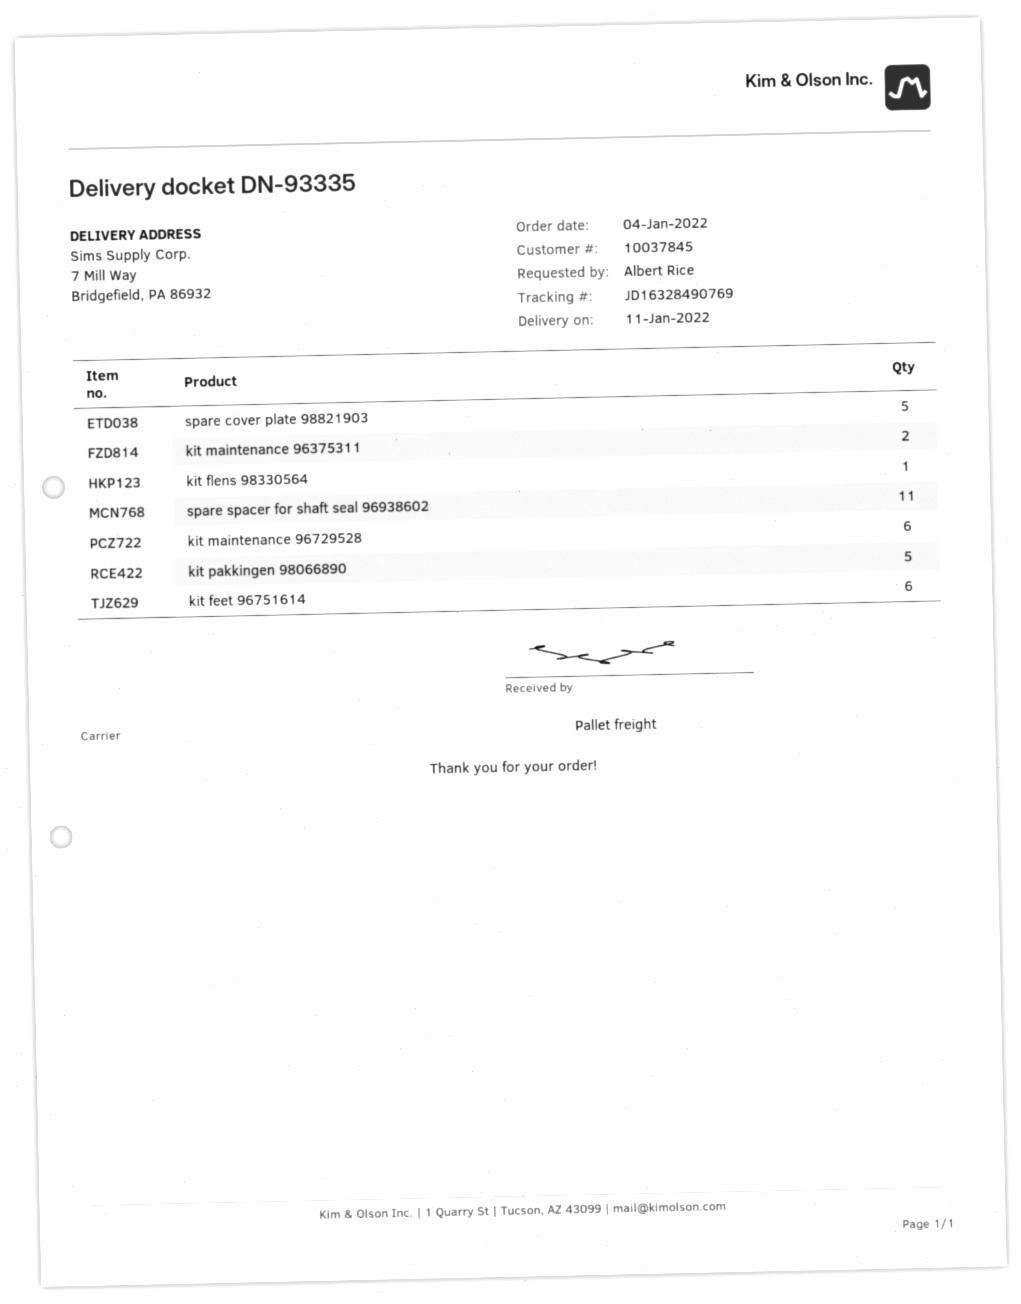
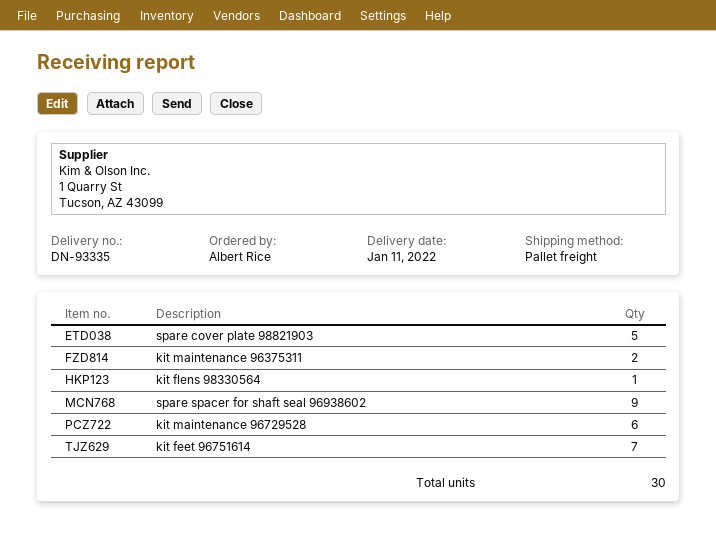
spare spacer for shaft seal 96938602: 11 -> 9
kit pakkingen 98066890: 5 -> none
kit feet 96751614: 6 -> 7

